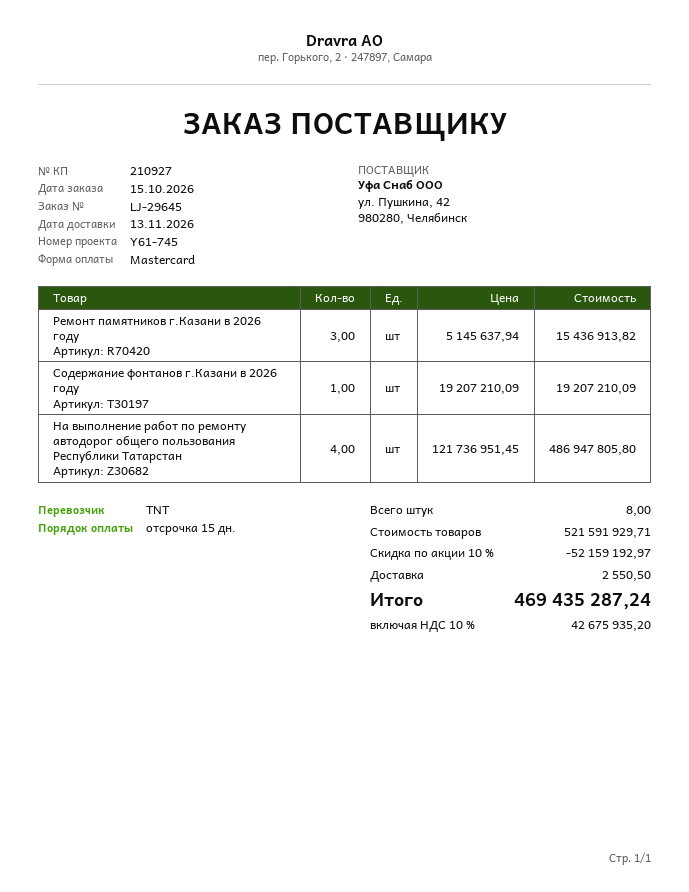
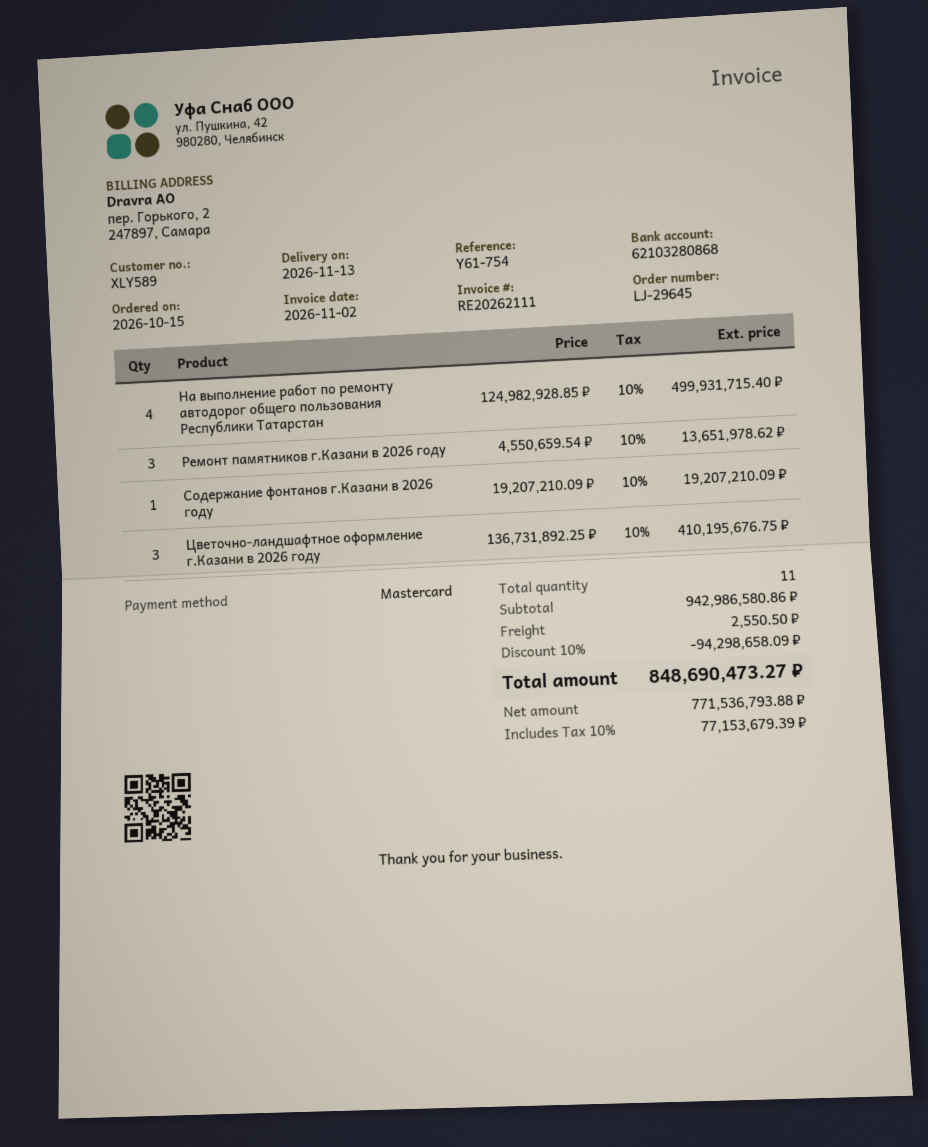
reference: Y61-745 -> Y61-754
Ремонт памятников г.Казани в 2026 году: 3 x 5145637.94 = 15436913.82 -> 3 x 4550659.54 = 13651978.62
На выполнение работ по ремонту автодорог общего пользования Республики Татарстан: 4 x 121736951.45 = 486947805.80 -> 4 x 124982928.85 = 499931715.40
Цветочно-ландшафтное оформление г.Казани в 2026 году: none -> 3 x 136731892.25 = 410195676.75
total quantity: 8 -> 11
subtotal: 521591929.71 -> 942986580.86
discount: 10% = 52159192.97 -> 10% = 94298658.09
tax: 10% = 42675935.20 -> 10% = 77153679.39
total: 469435287.24 -> 848690473.27

